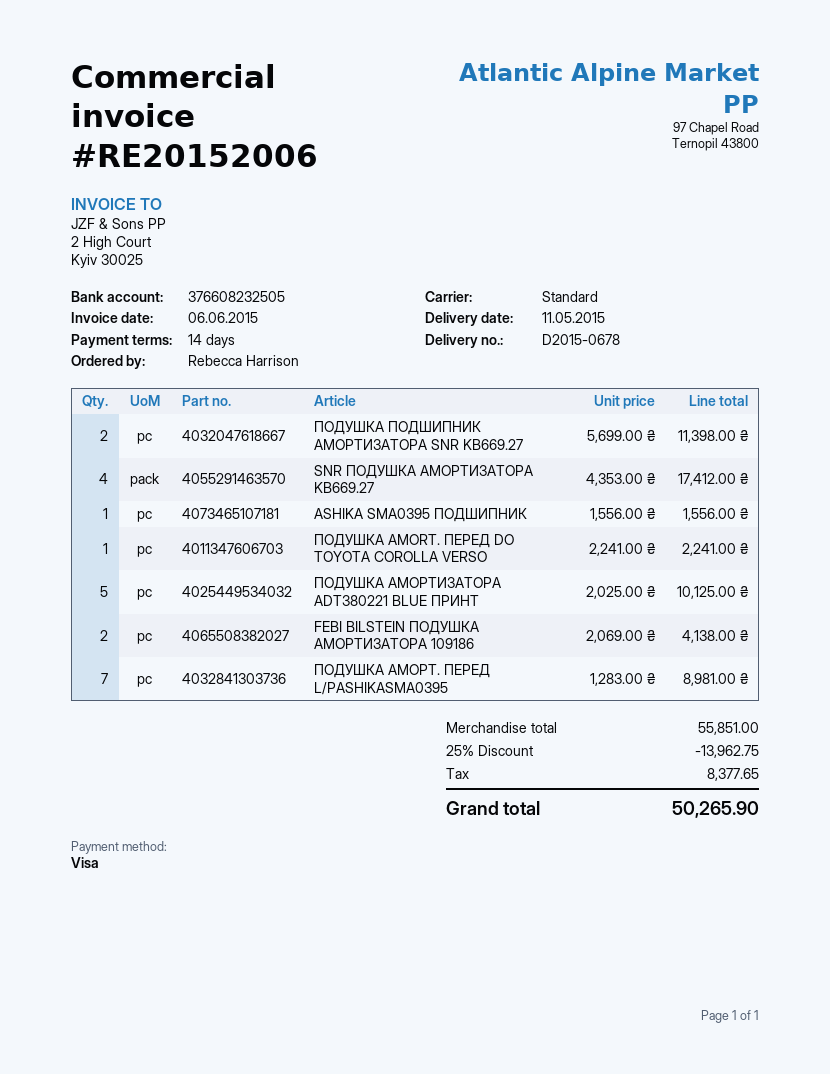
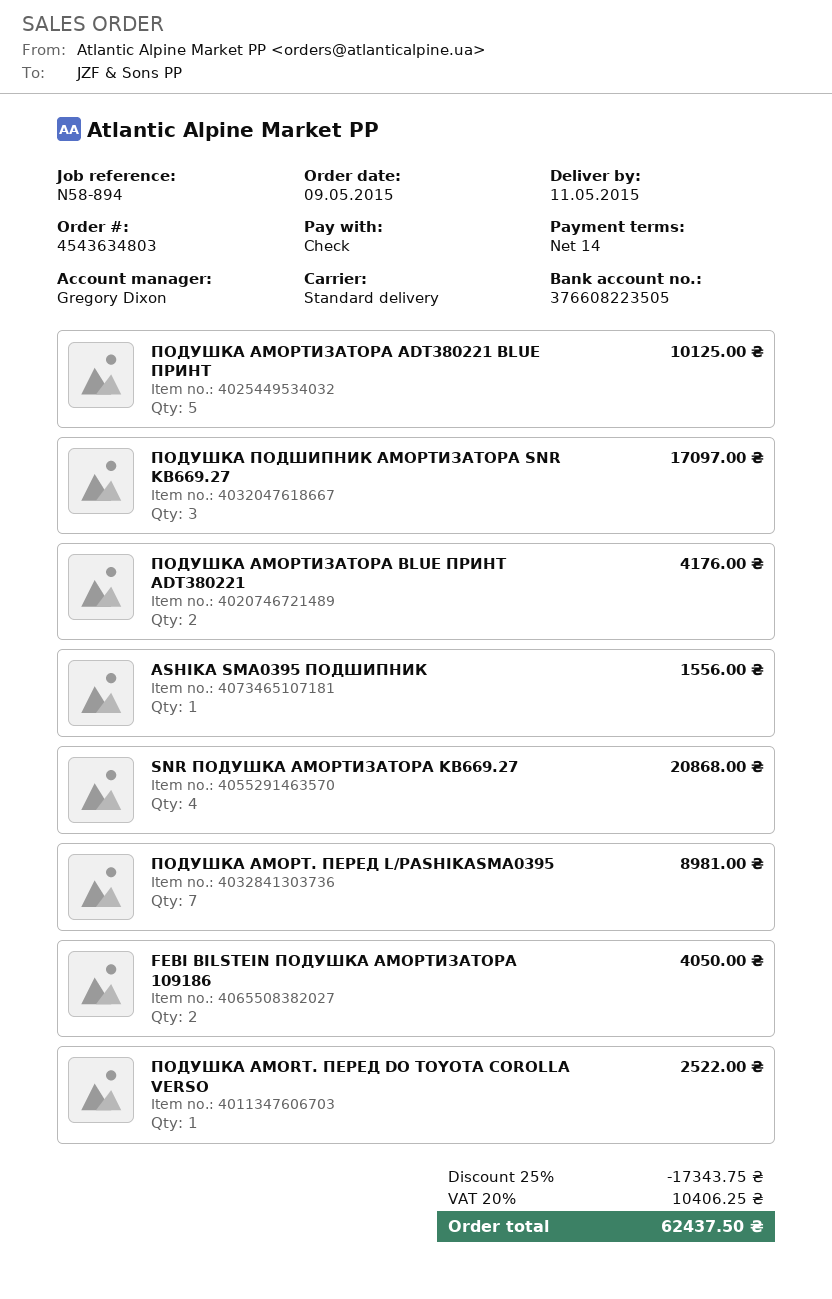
payment method: Visa -> cheque
bank account: 376608232505 -> 376608223505
ПОДУШКА ПОДШИПНИК АМОРТИЗАТОРА SNR KB669.27: 2 for 11398.00 -> 3 for 17097.00
SNR ПОДУШКА АМОРТИЗАТОРА KB669.27: 4 for 17412.00 -> 4 for 20868.00
ПОДУШКА AMORT. ПЕРЕД DO TOYOTA COROLLA VERSO: 1 for 2241.00 -> 1 for 2522.00
FEBI BILSTEIN ПОДУШКА АМОРТИЗАТОРА 109186: 2 for 4138.00 -> 2 for 4050.00
ПОДУШКА АМОРТИЗАТОРА BLUE ПРИНТ ADT380221: none -> 2 for 4176.00
discount: 25% = 13962.75 -> 25% = 17343.75
tax: 8377.65 -> 10406.25
total: 50265.90 -> 62437.50

